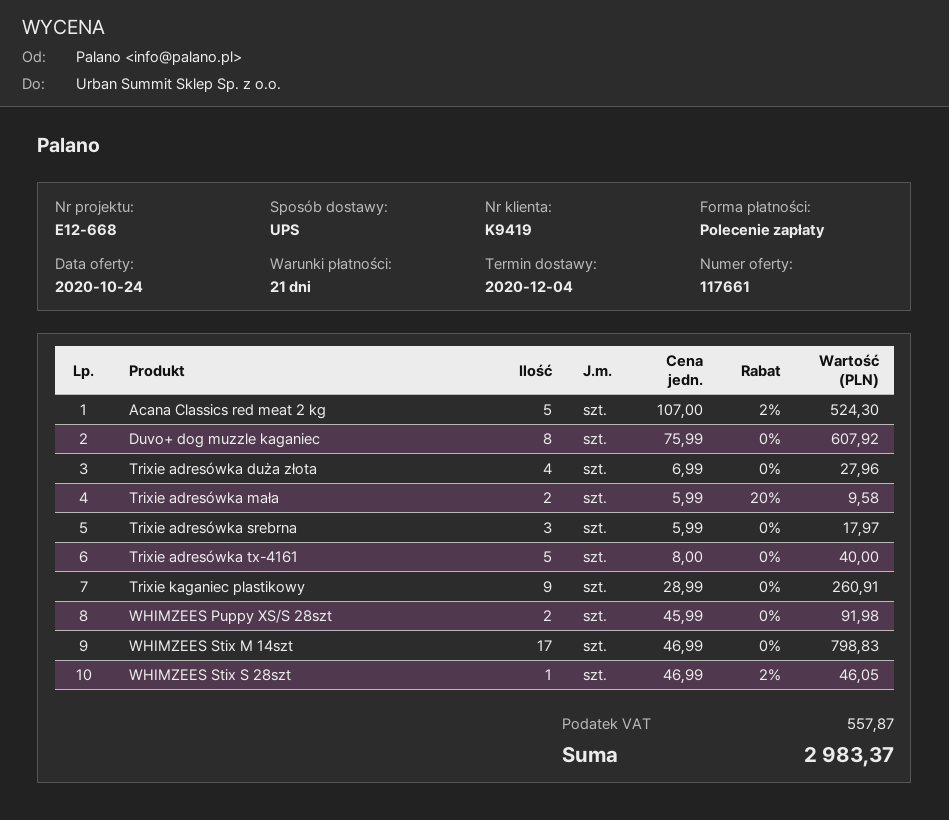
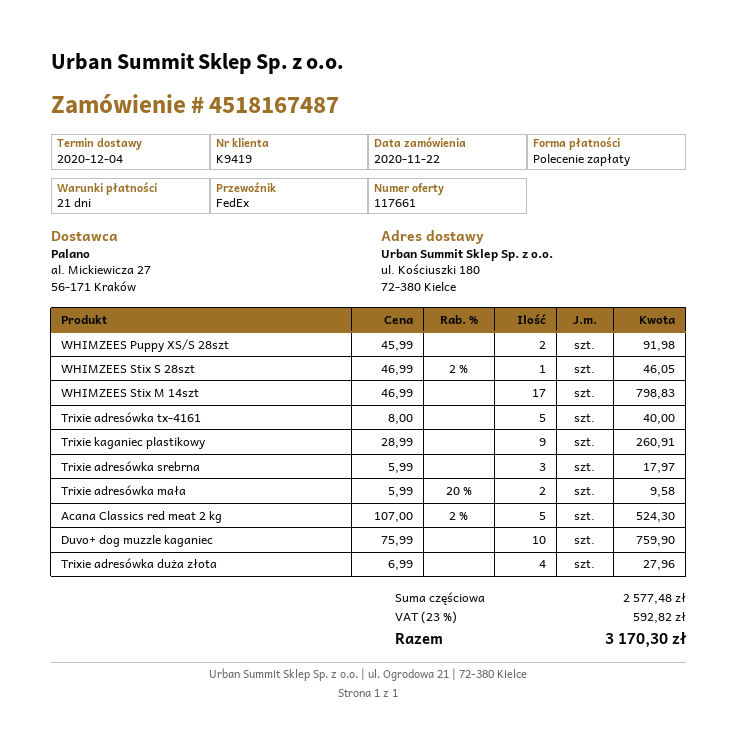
shipping method: UPS -> FedEx
Duvo+ dog muzzle kaganiec: 8 x 75.99 = 607.92 -> 10 x 75.99 = 759.90
tax: 557.87 -> 592.82
total: 2983.37 -> 3170.30

